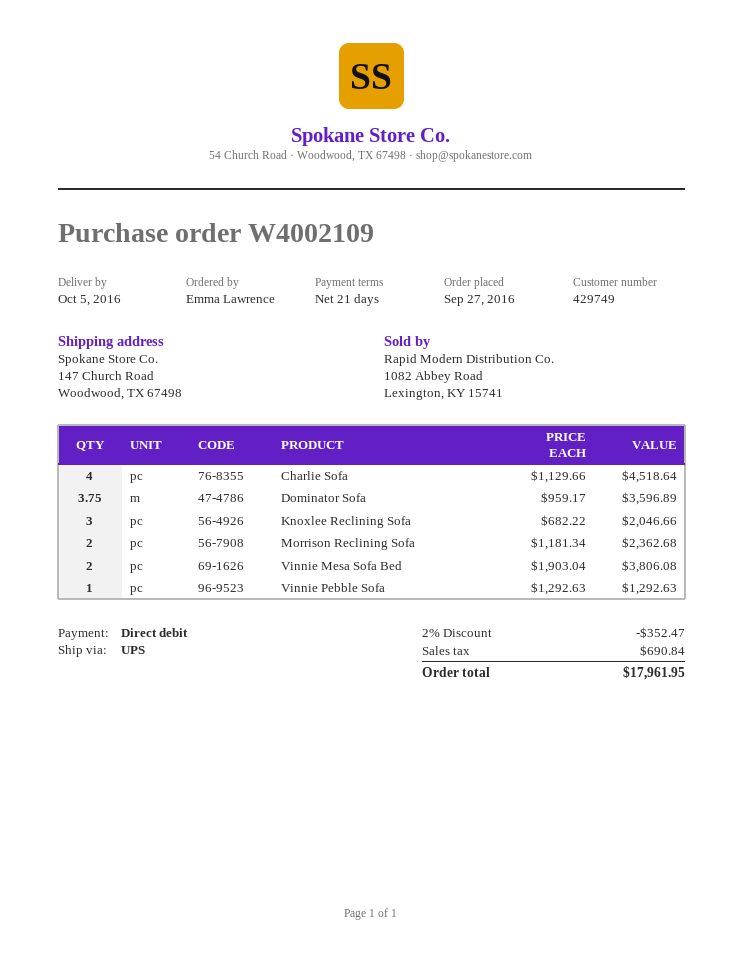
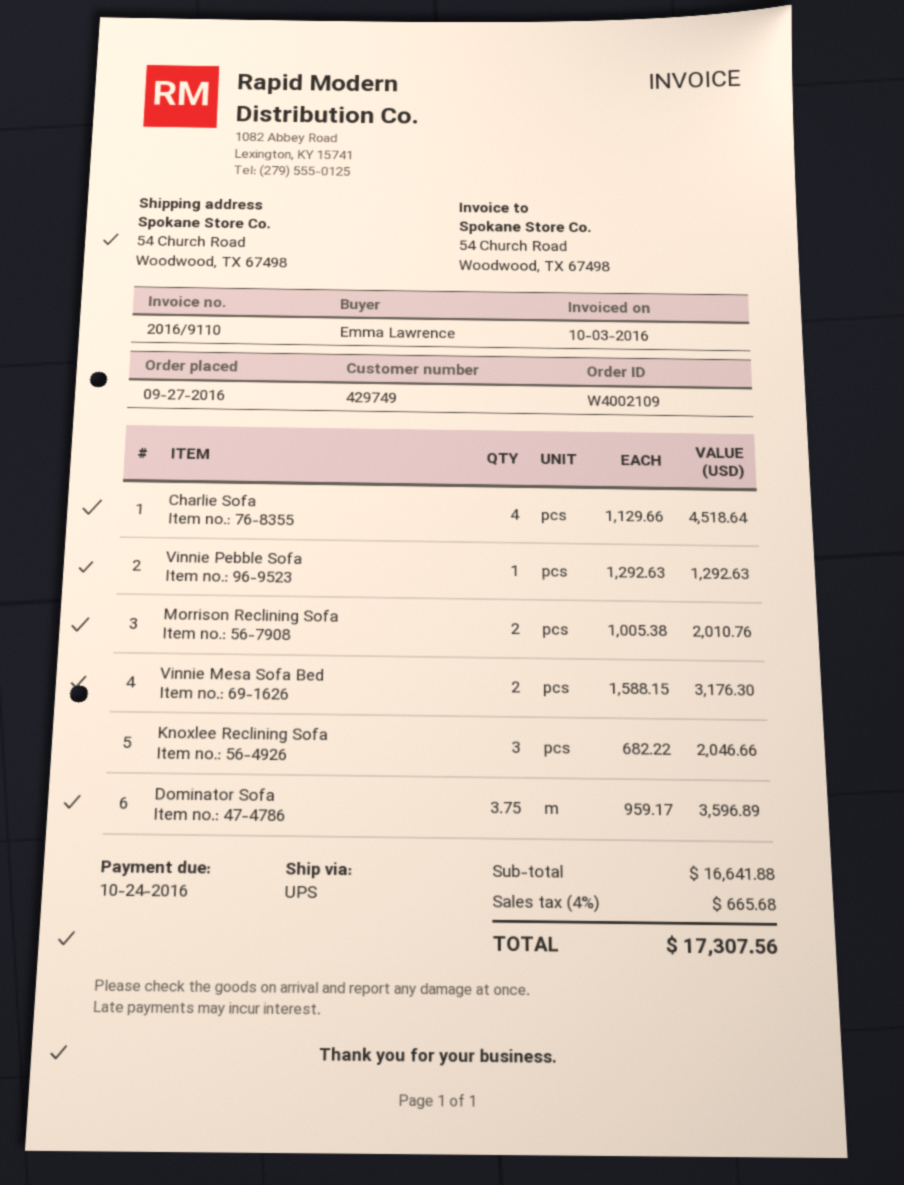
ship to: 147 Church Road, Woodwood, TX 67498 -> 54 Church Road, Woodwood, TX 67498
Morrison Reclining Sofa: 2 x 1181.34 = 2362.68 -> 2 x 1005.38 = 2010.76
Vinnie Mesa Sofa Bed: 2 x 1903.04 = 3806.08 -> 2 x 1588.15 = 3176.30
discount: 2% = 352.47 -> none
tax: 690.84 -> 665.68
total: 17961.95 -> 17307.56

